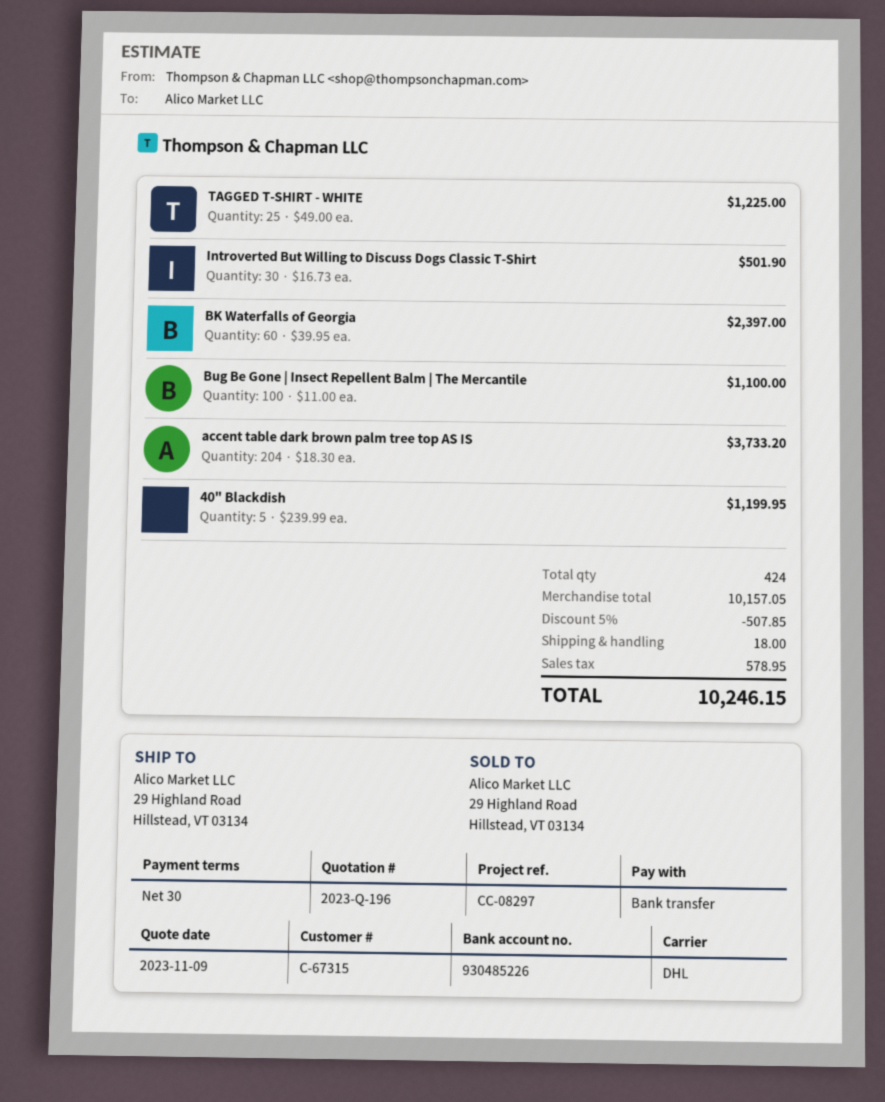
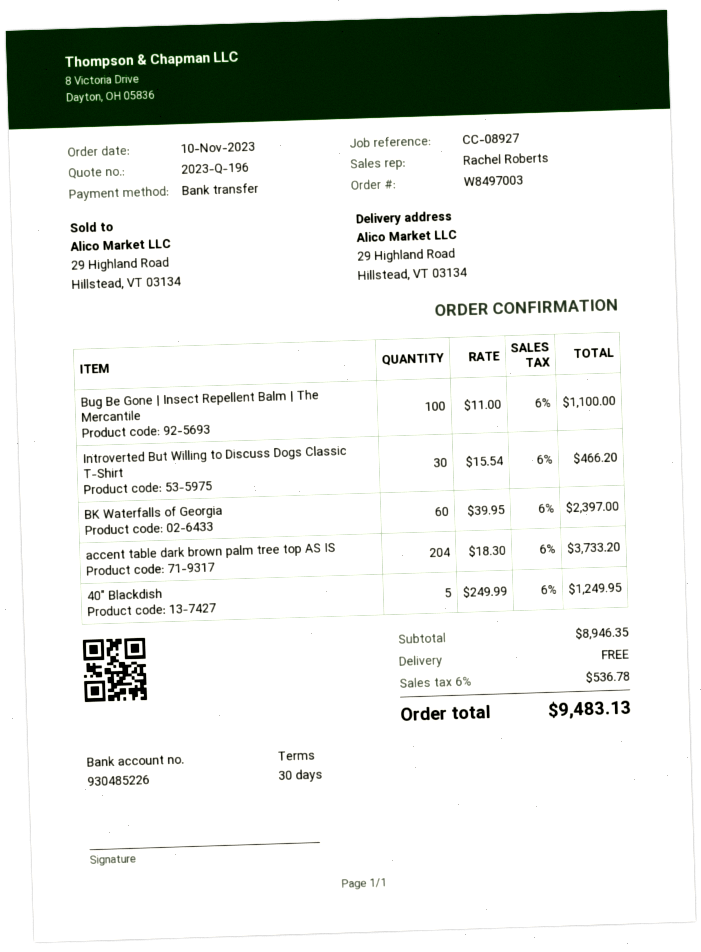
reference: CC-08297 -> CC-08927
TAGGED T-SHIRT - WHITE: 25 x 49.00 = 1225.00 -> none
Introverted But Willing to Discuss Dogs Classic T-Shirt: 30 x 16.73 = 501.90 -> 30 x 15.54 = 466.20
40" Blackdish: 5 x 239.99 = 1199.95 -> 5 x 249.99 = 1249.95
subtotal: 10157.05 -> 8946.35
discount: 5% = 507.85 -> none
shipping: 18.00 -> 0.00
tax: 578.95 -> 536.78
total: 10246.15 -> 9483.13

